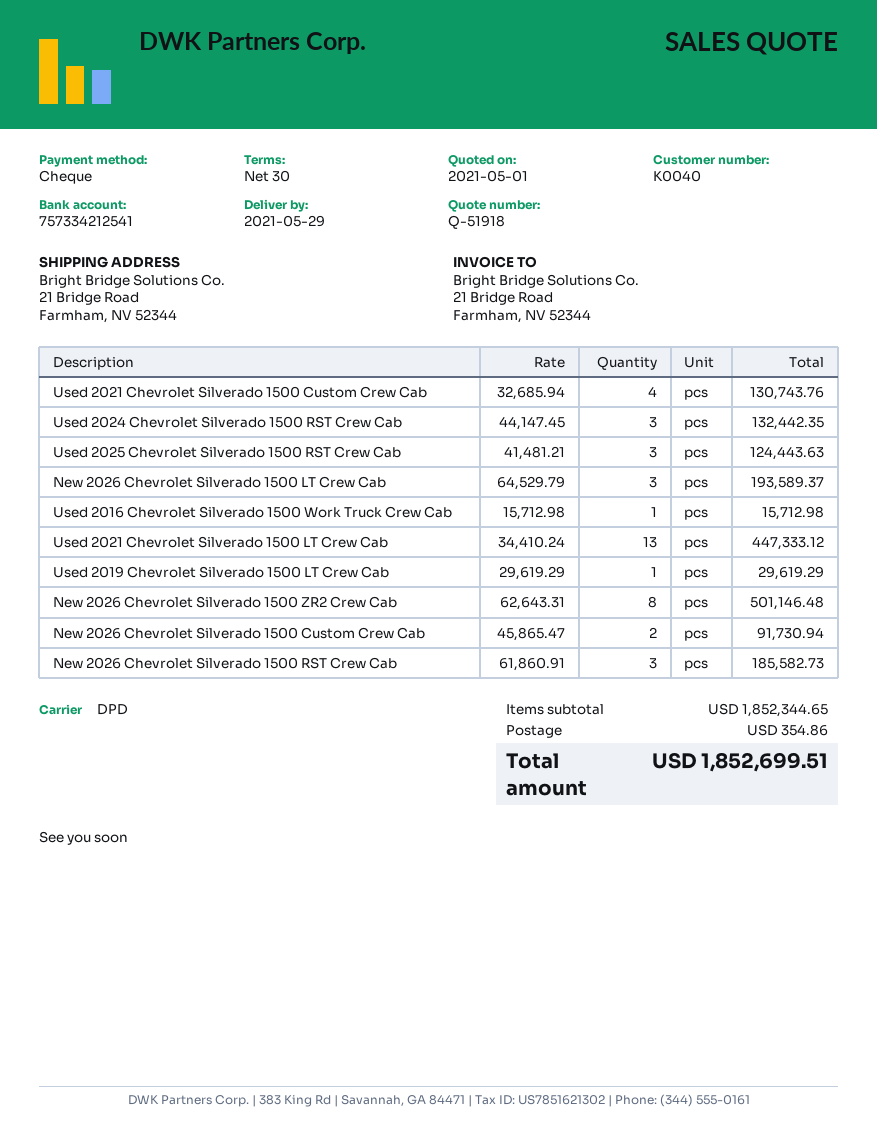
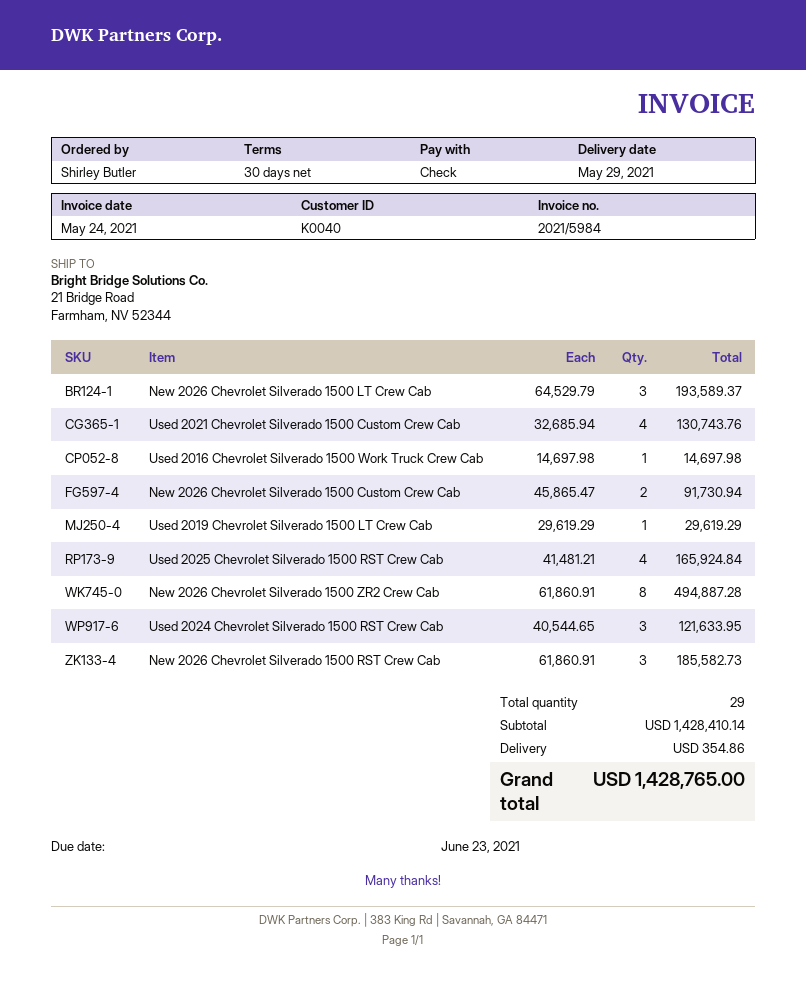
Used 2024 Chevrolet Silverado 1500 RST Crew Cab: 3 x 44147.45 = 132442.35 -> 3 x 40544.65 = 121633.95
Used 2025 Chevrolet Silverado 1500 RST Crew Cab: 3 x 41481.21 = 124443.63 -> 4 x 41481.21 = 165924.84
Used 2016 Chevrolet Silverado 1500 Work Truck Crew Cab: 1 x 15712.98 = 15712.98 -> 1 x 14697.98 = 14697.98
Used 2021 Chevrolet Silverado 1500 LT Crew Cab: 13 x 34410.24 = 447333.12 -> none
New 2026 Chevrolet Silverado 1500 ZR2 Crew Cab: 8 x 62643.31 = 501146.48 -> 8 x 61860.91 = 494887.28
subtotal: 1852344.65 -> 1428410.14
total: 1852699.51 -> 1428765.00

